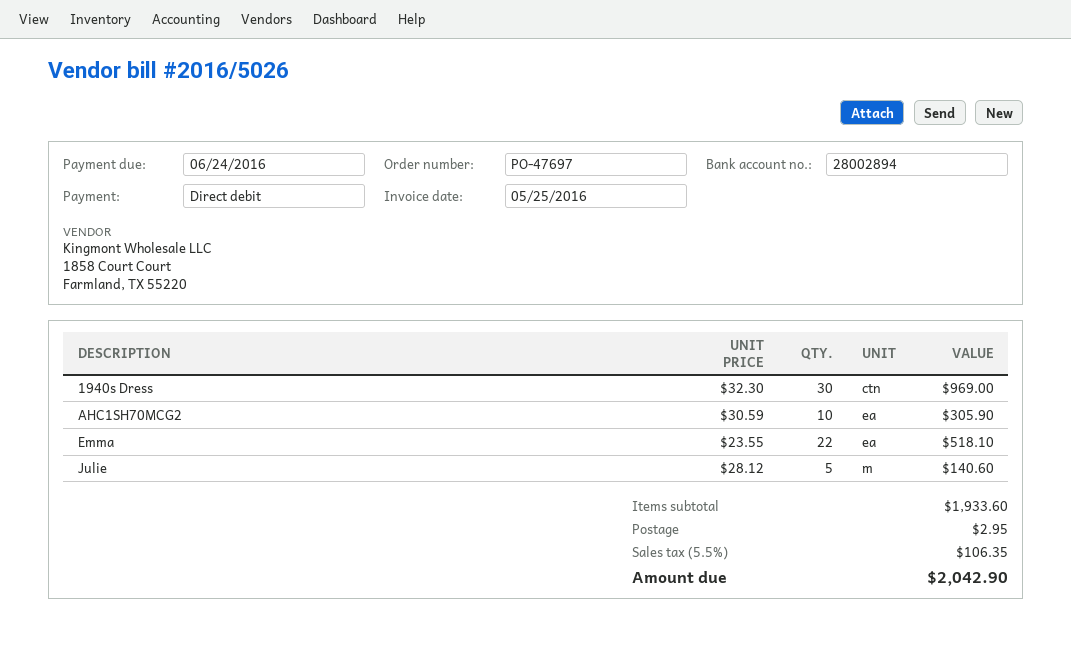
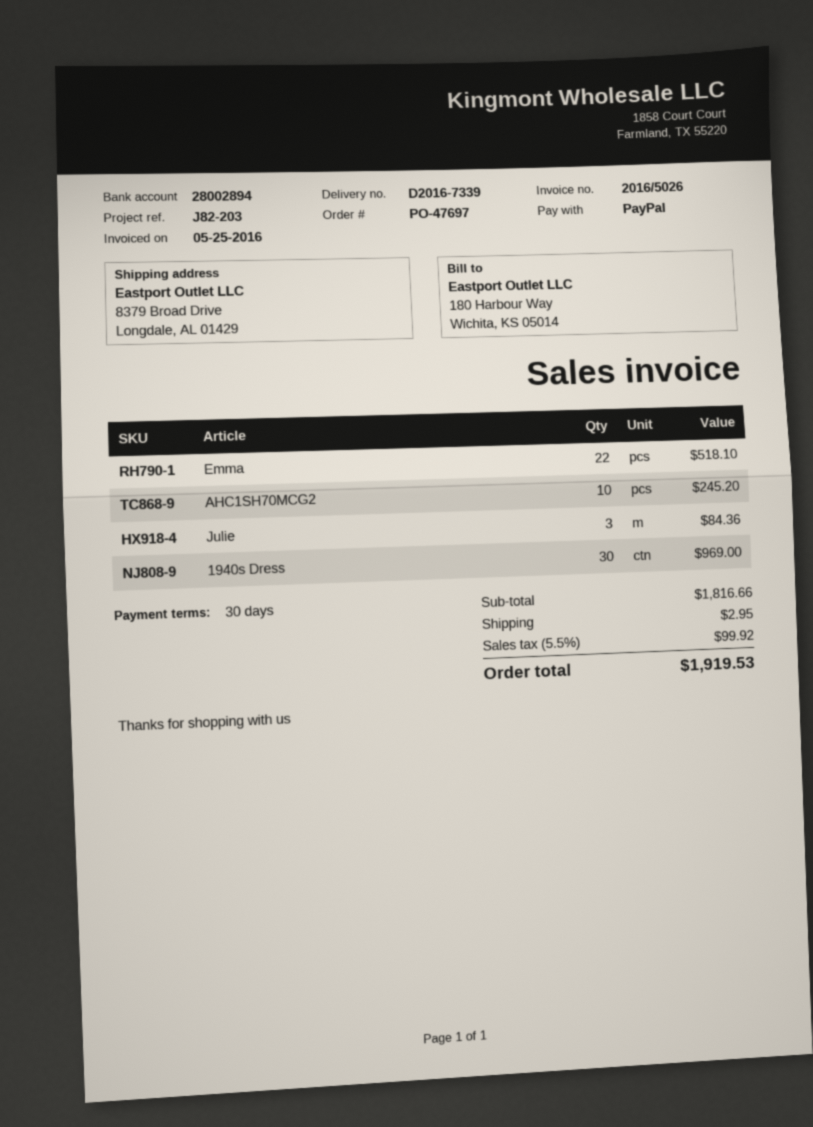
payment method: direct debit -> PayPal
AHC1SH70MCG2: 10 for 305.90 -> 10 for 245.20
Julie: 5 for 140.60 -> 3 for 84.36
subtotal: 1933.60 -> 1816.66
tax: 5.5% = 106.35 -> 5.5% = 99.92
total: 2042.90 -> 1919.53

